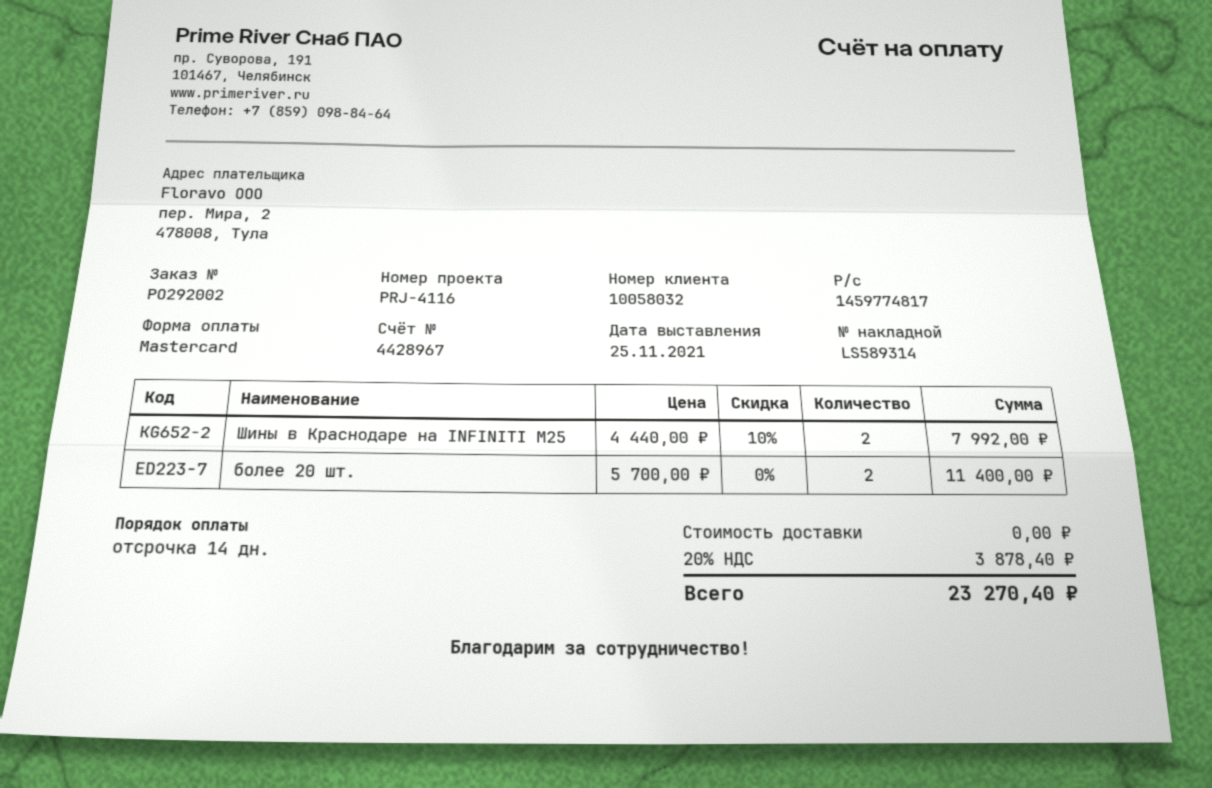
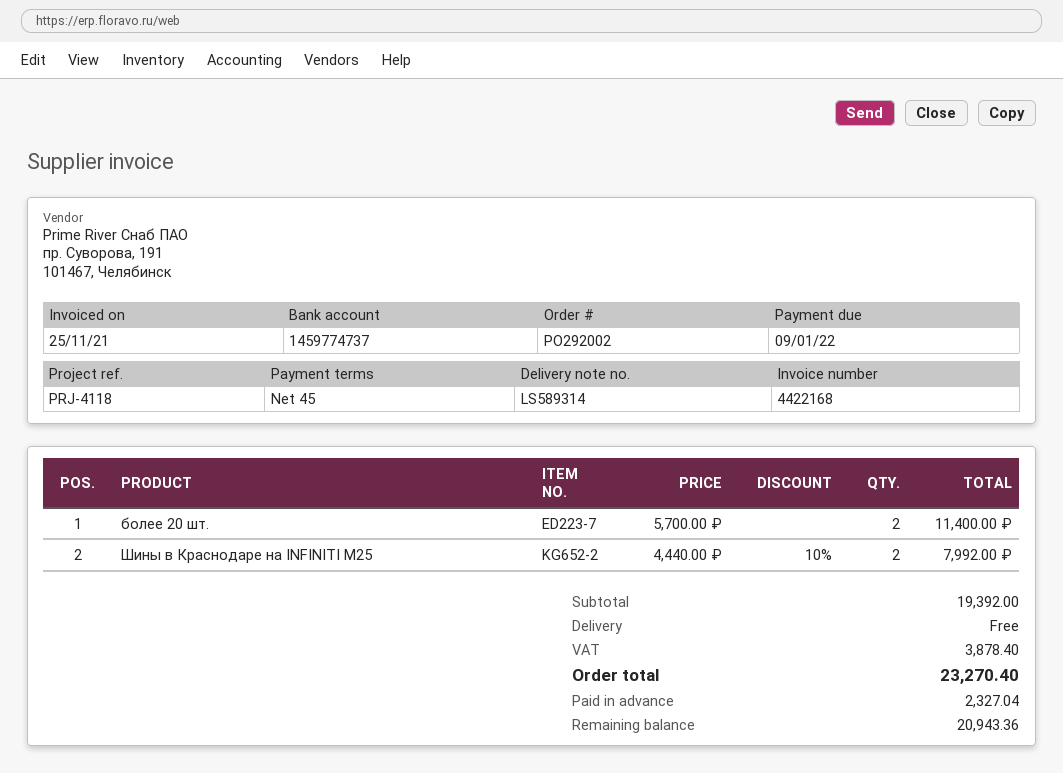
invoice number: 4428967 -> 4422168
payment terms: 14 days -> 45 days
reference: PRJ-4116 -> PRJ-4118
bank account: 1459774817 -> 1459774737

